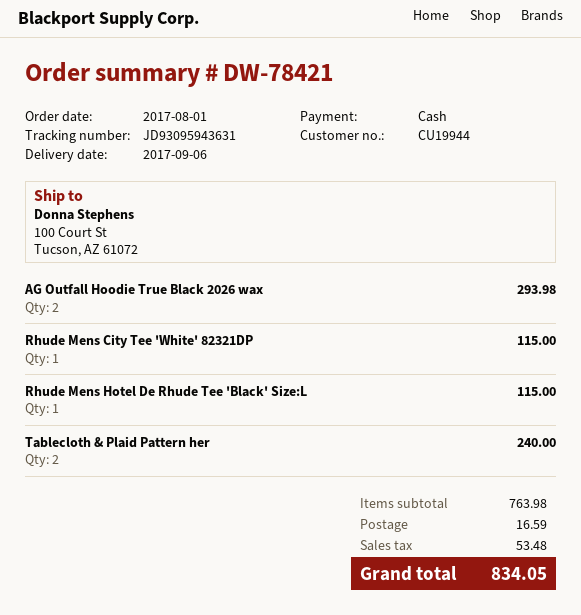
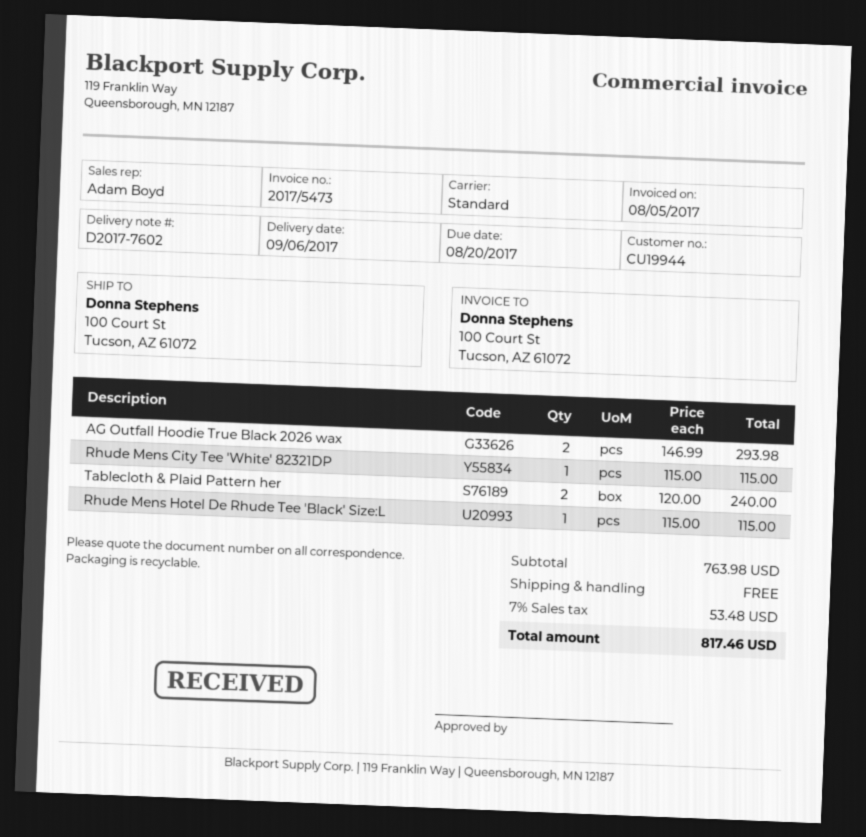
shipping: 16.59 -> 0.00
total: 834.05 -> 817.46

